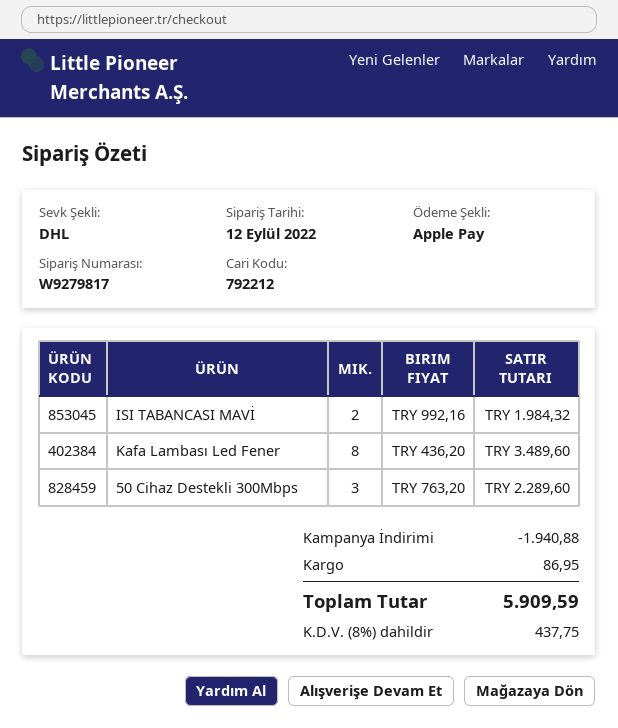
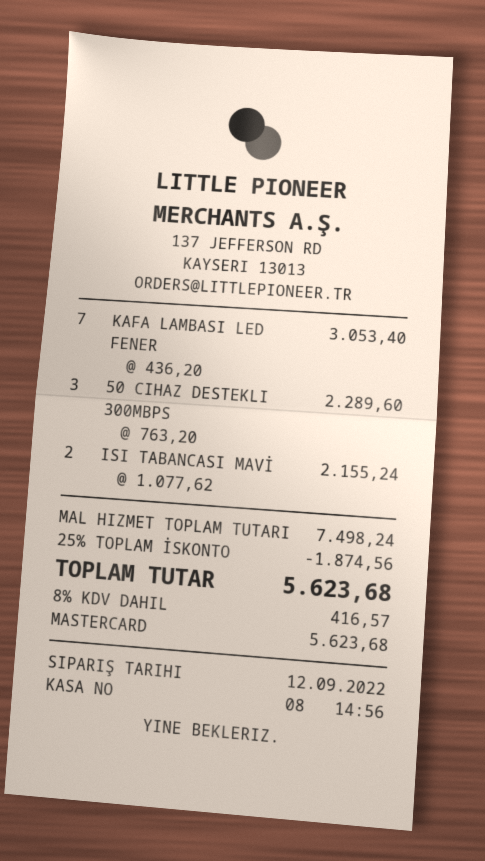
payment method: Apple Pay -> Mastercard
ISI TABANCASI MAVİ: 2 x 992.16 = 1984.32 -> 2 x 1077.62 = 2155.24
Kafa Lambası Led Fener: 8 x 436.20 = 3489.60 -> 7 x 436.20 = 3053.40
discount: 1940.88 -> 1874.56
shipping: 86.95 -> none
tax: 8% = 437.75 -> 8% = 416.57
total: 5909.59 -> 5623.68

